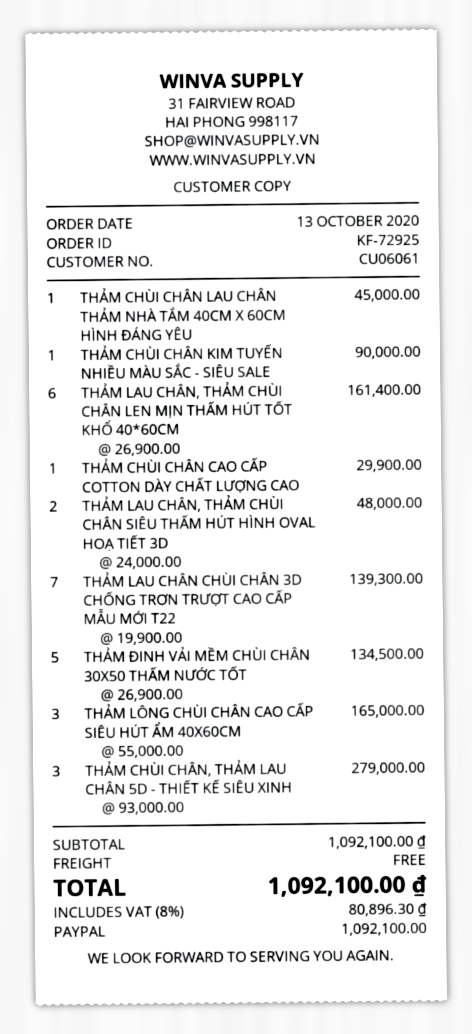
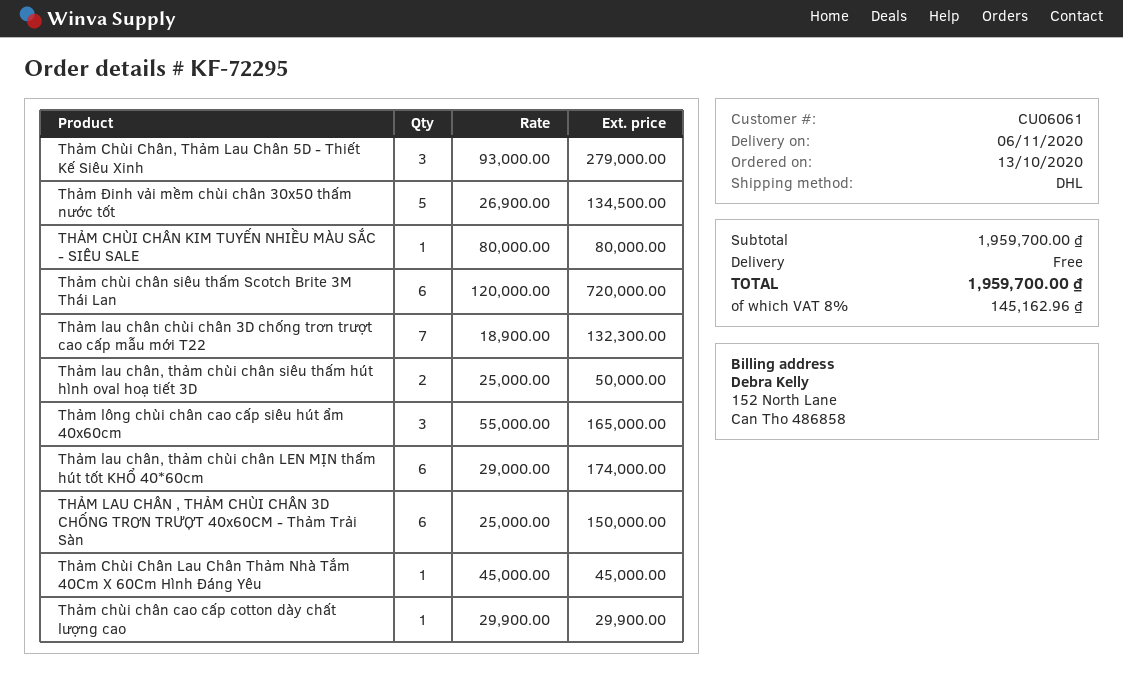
order number: KF-72925 -> KF-72295
THẢM CHÙI CHÂN KIM TUYẾN NHIỀU MÀU SẮC - SIÊU SALE: 1 x 90000.00 = 90000.00 -> 1 x 80000.00 = 80000.00
THẢM LAU CHÂN, THẢM CHÙI CHÂN LEN MỊN THẤM HÚT TỐT KHỔ 40*60CM: 6 x 26900.00 = 161400.00 -> 6 x 29000.00 = 174000.00
THẢM LAU CHÂN, THẢM CHÙI CHÂN SIÊU THẤM HÚT HÌNH OVAL HOẠ TIẾT 3D: 2 x 24000.00 = 48000.00 -> 2 x 25000.00 = 50000.00
THẢM LAU CHÂN CHÙI CHÂN 3D CHỐNG TRƠN TRƯỢT CAO CẤP MẪU MỚI T22: 7 x 19900.00 = 139300.00 -> 7 x 18900.00 = 132300.00
Thảm chùi chân siêu thấm Scotch Brite 3M Thái Lan: none -> 6 x 120000.00 = 720000.00
THẢM LAU CHÂN , THẢM CHÙI CHÂN 3D CHỐNG TRƠN TRƯỢT 40x60CM - Thảm Trải Sàn: none -> 6 x 25000.00 = 150000.00
subtotal: 1092100.00 -> 1959700.00
tax: 8% = 80896.30 -> 8% = 145162.96
total: 1092100.00 -> 1959700.00

